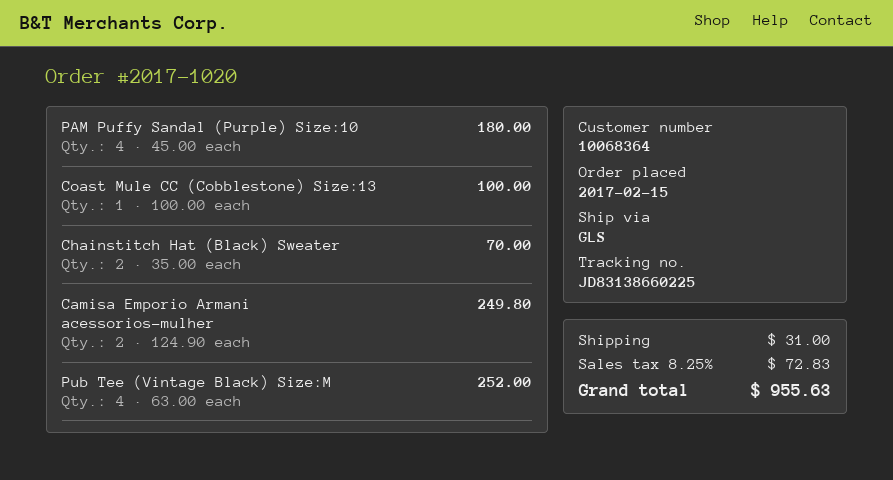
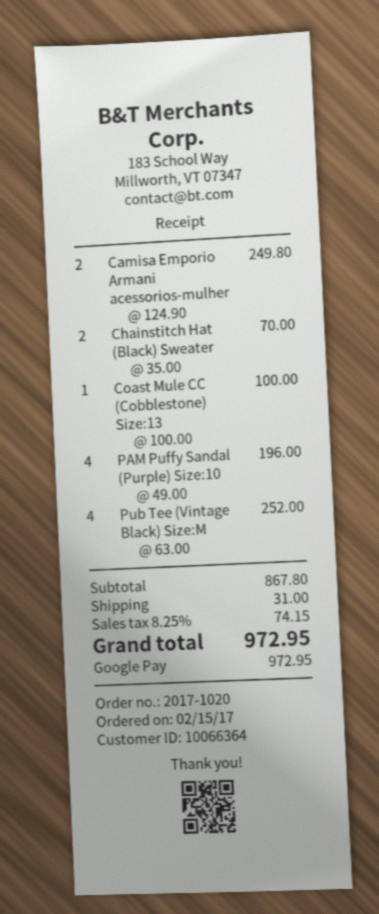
customer number: 10068364 -> 10066364
PAM Puffy Sandal (Purple) Size:10: 4 x 45.00 = 180.00 -> 4 x 49.00 = 196.00
tax: 8.25% = 72.83 -> 8.25% = 74.15
total: 955.63 -> 972.95

